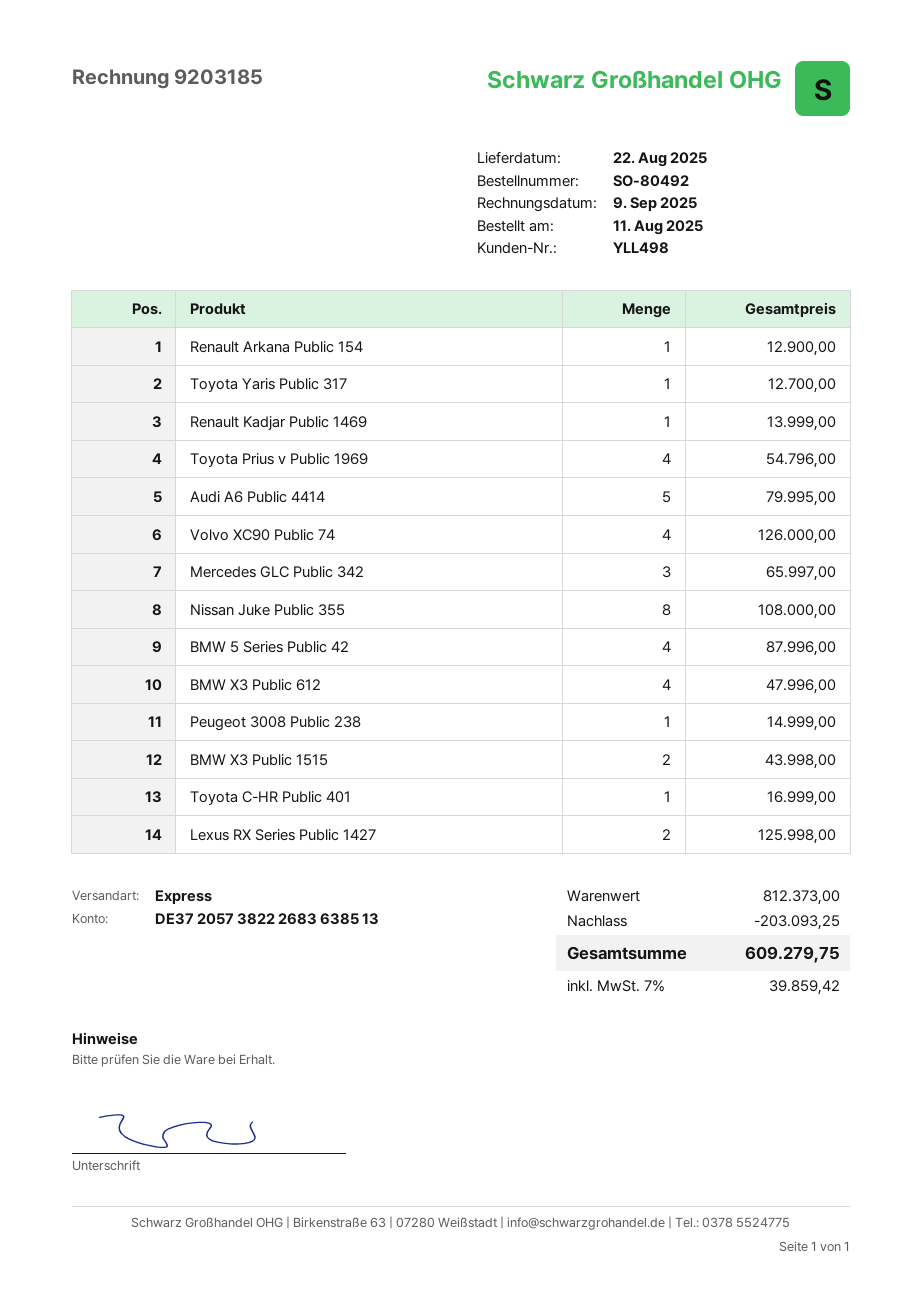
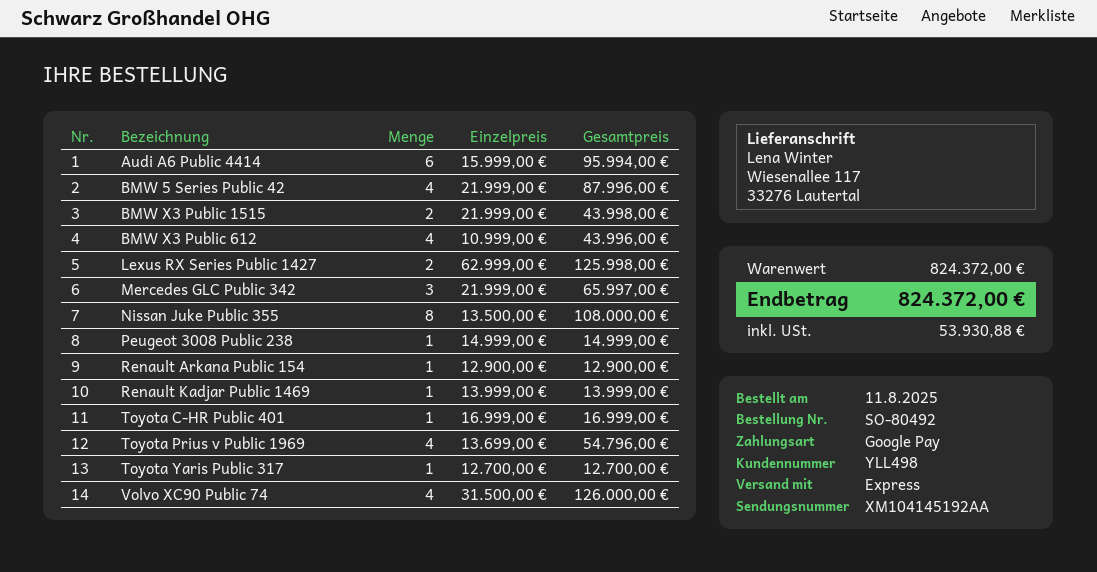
Audi A6 Public 4414: 5 for 79995.00 -> 6 for 95994.00
BMW X3 Public 612: 4 for 47996.00 -> 4 for 43996.00
subtotal: 812373.00 -> 824372.00
discount: 203093.25 -> none
tax: 39859.42 -> 53930.88
total: 609279.75 -> 824372.00

